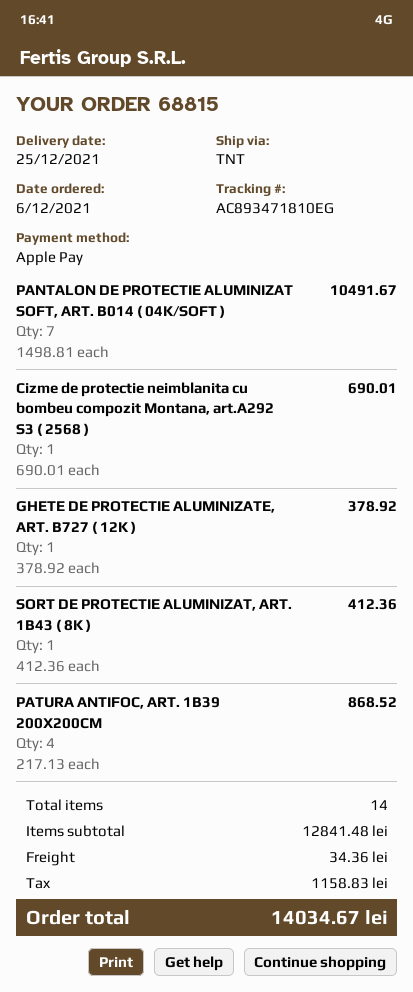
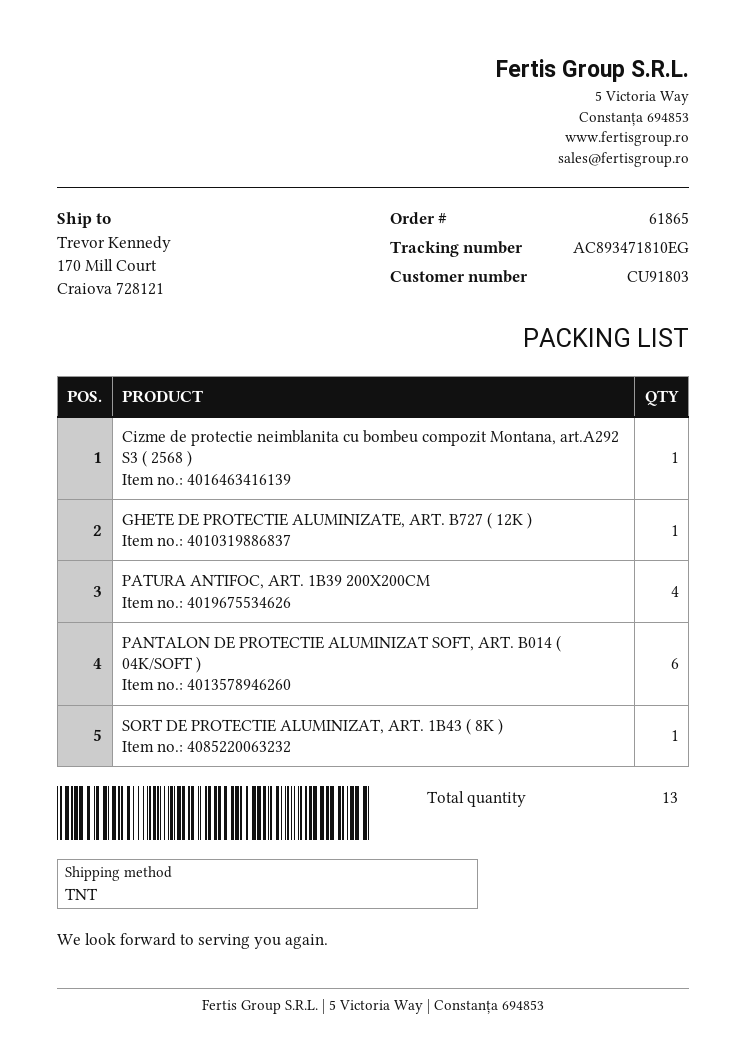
order number: 68815 -> 61865
PANTALON DE PROTECTIE ALUMINIZAT SOFT, ART. B014 ( 04K/SOFT ): 7 -> 6
total quantity: 14 -> 13

